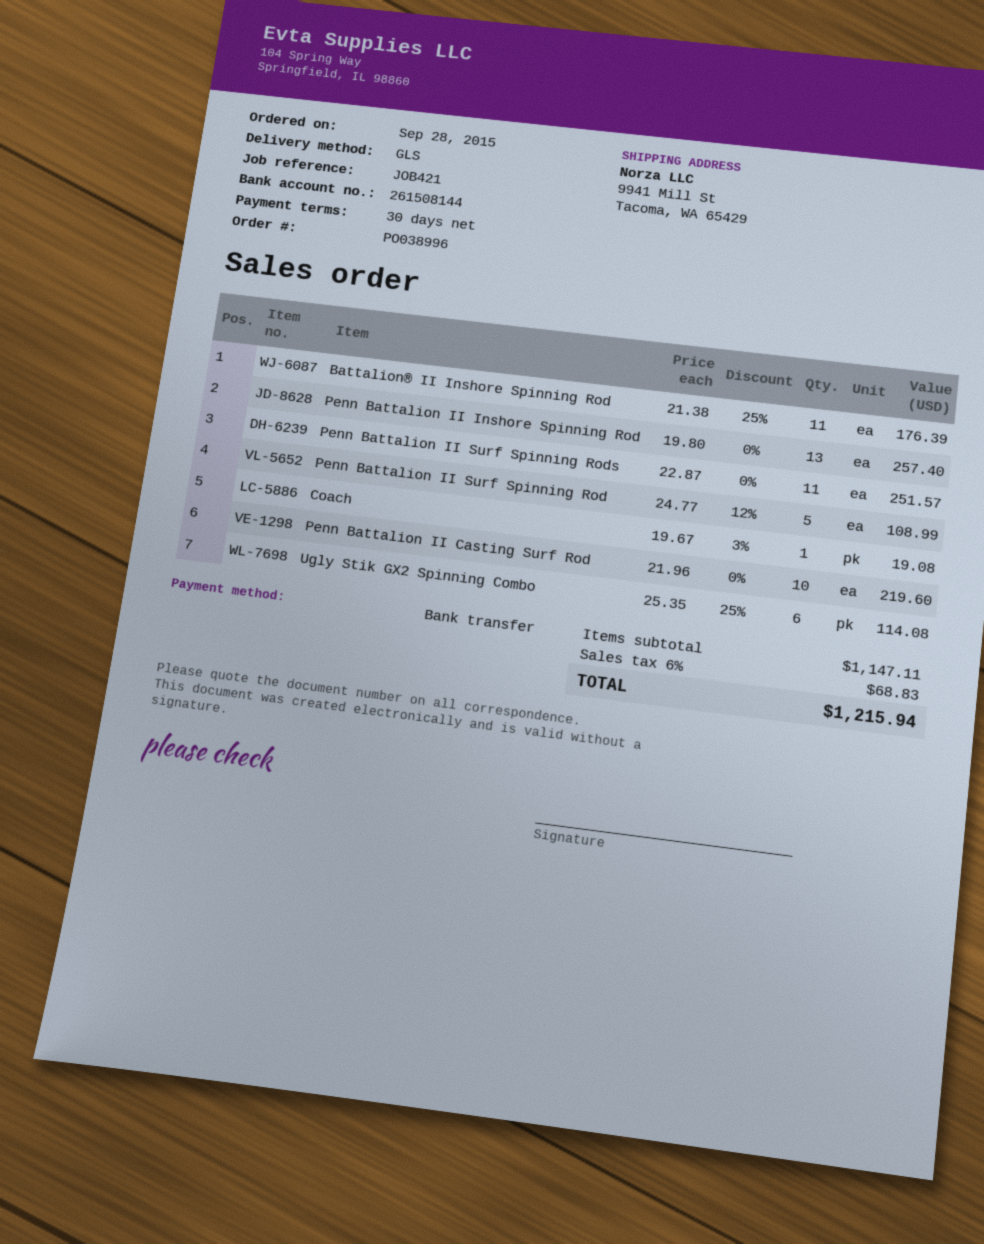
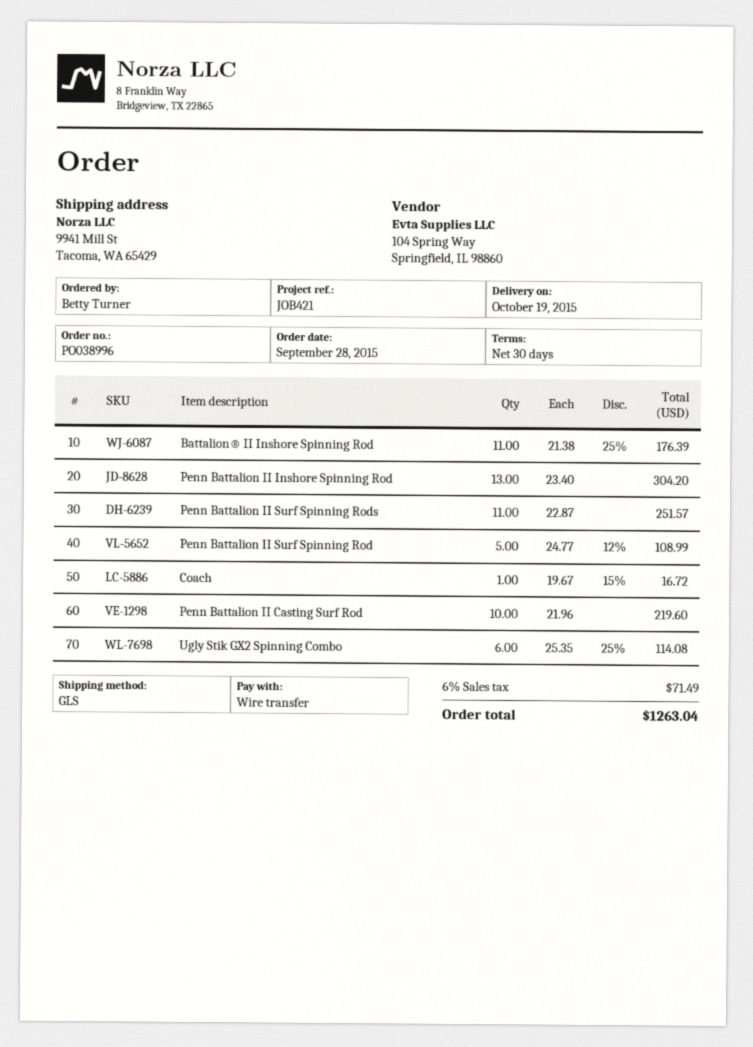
Penn Battalion II Inshore Spinning Rod: 13 x 19.80 = 257.40 -> 13 x 23.40 = 304.20
Coach: 1 x 19.67 - 3% = 19.08 -> 1 x 19.67 - 15% = 16.72
tax: 6% = 68.83 -> 6% = 71.49
total: 1215.94 -> 1263.04

